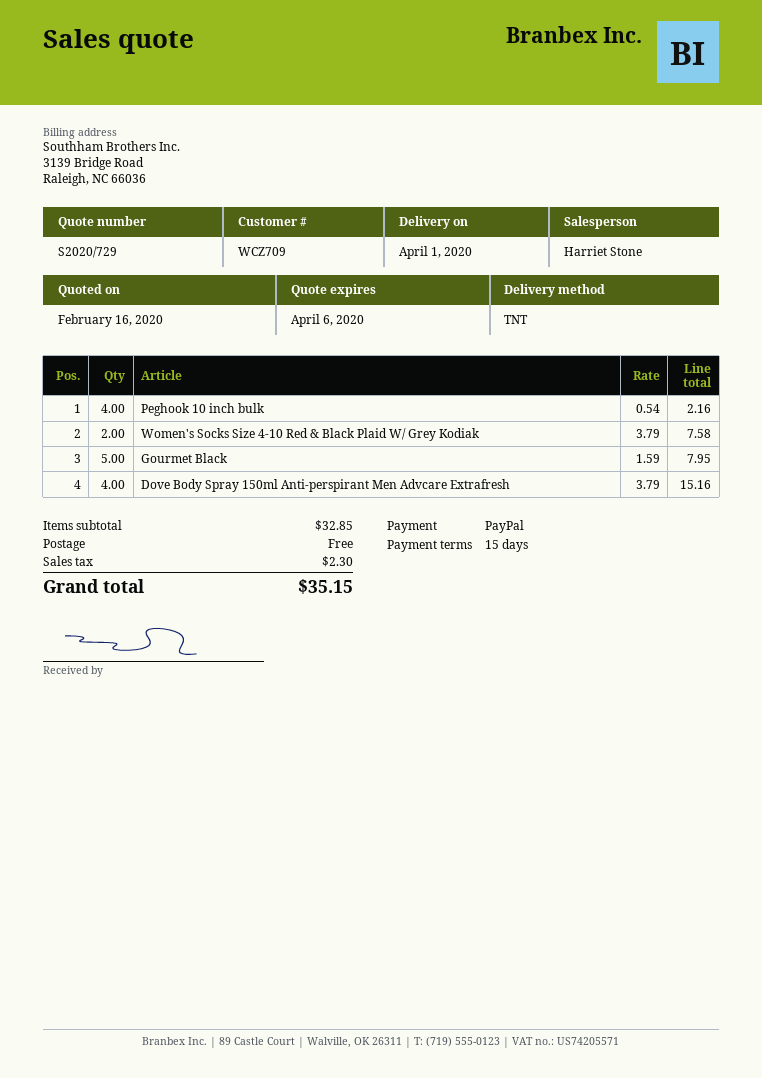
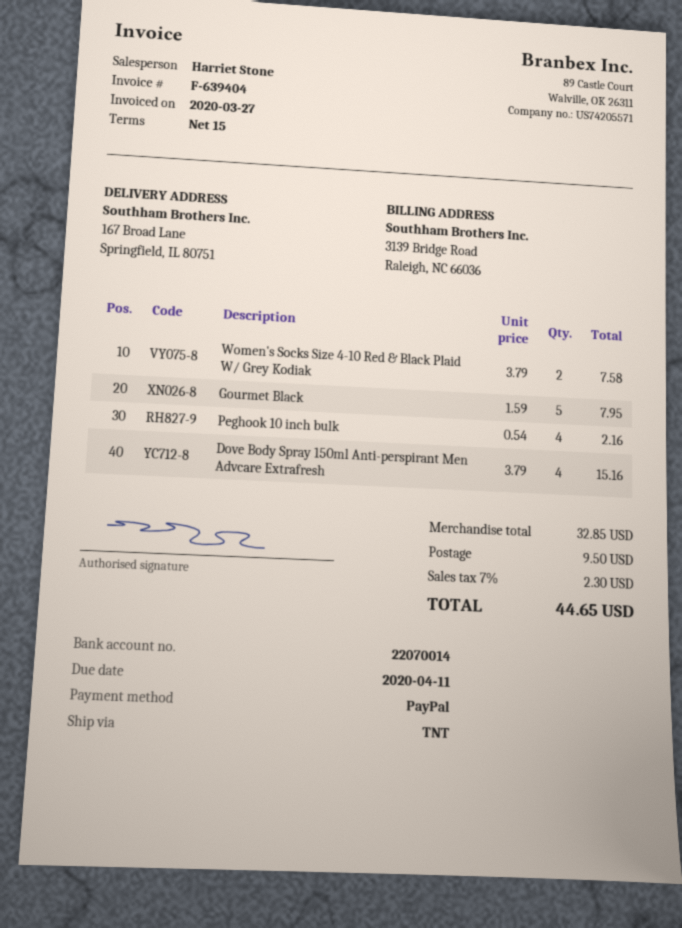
shipping: 0.00 -> 9.50
total: 35.15 -> 44.65

